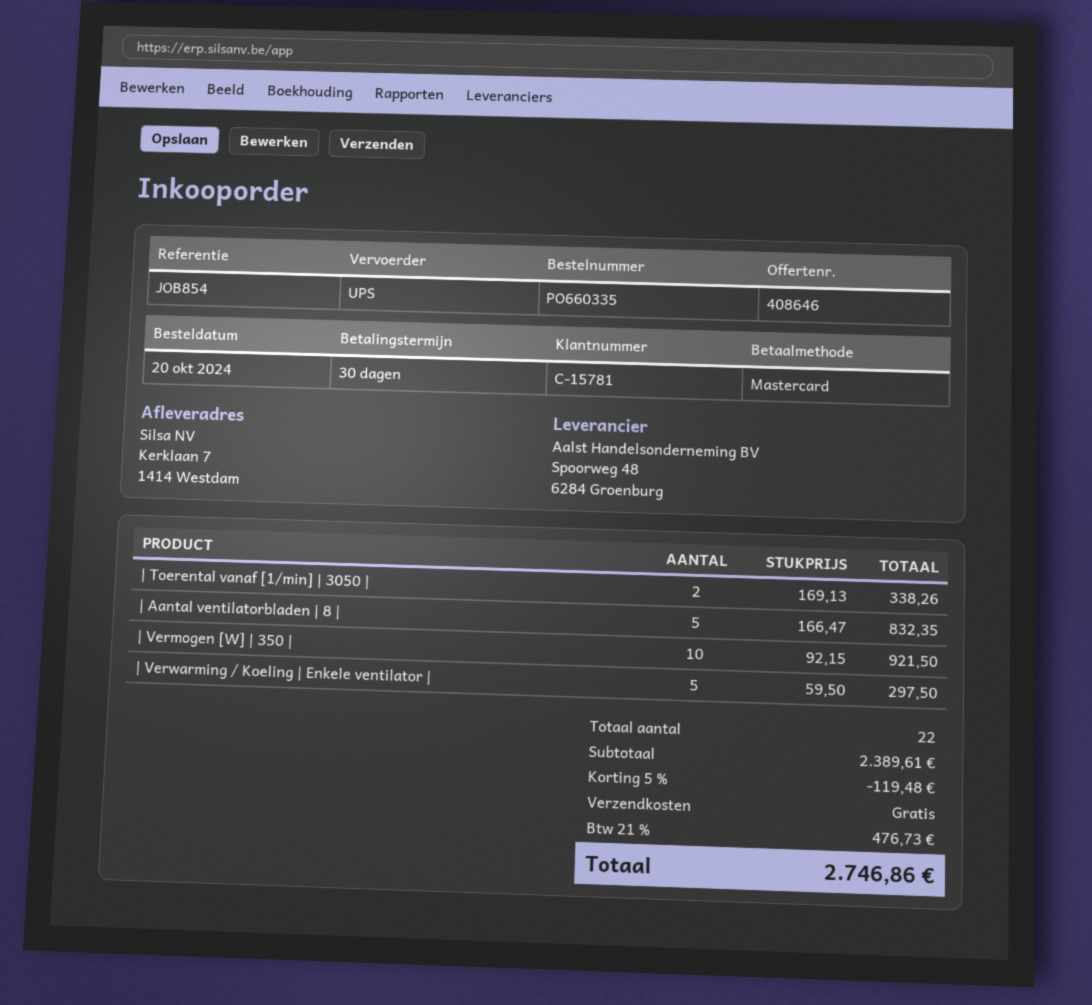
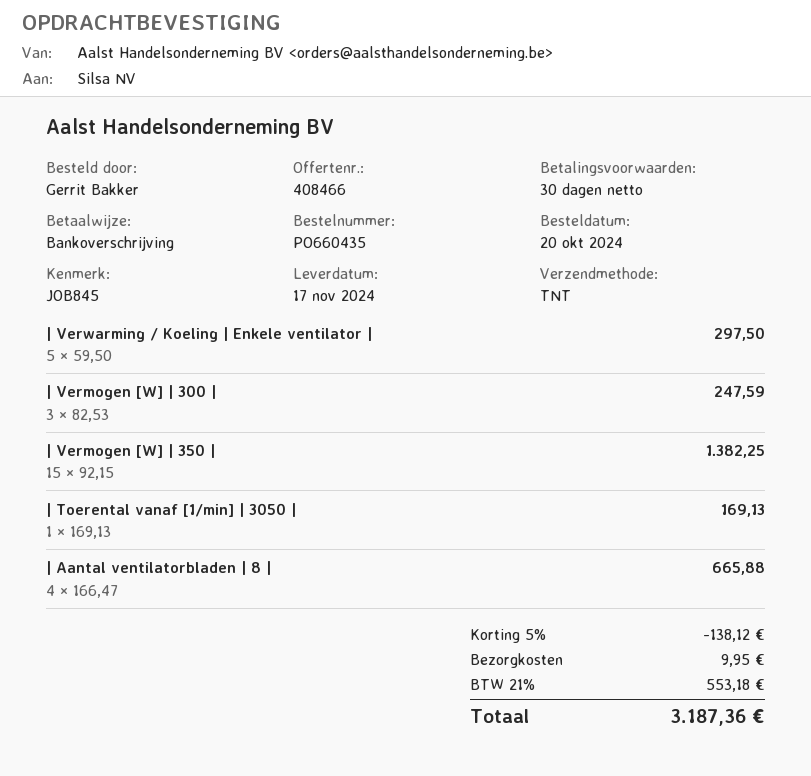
quote number: 408646 -> 408466
order number: PO660335 -> PO660435
reference: JOB854 -> JOB845
payment method: Mastercard -> bank transfer
shipping method: UPS -> TNT
| Toerental vanaf [1/min] | 3050 |: 2 x 169.13 = 338.26 -> 1 x 169.13 = 169.13
| Aantal ventilatorbladen | 8 |: 5 x 166.47 = 832.35 -> 4 x 166.47 = 665.88
| Vermogen [W] | 350 |: 10 x 92.15 = 921.50 -> 15 x 92.15 = 1382.25
| Vermogen [W] | 300 |: none -> 3 x 82.53 = 247.59
discount: 5% = 119.48 -> 5% = 138.12
shipping: 0.00 -> 9.95
tax: 21% = 476.73 -> 21% = 553.18
total: 2746.86 -> 3187.36

